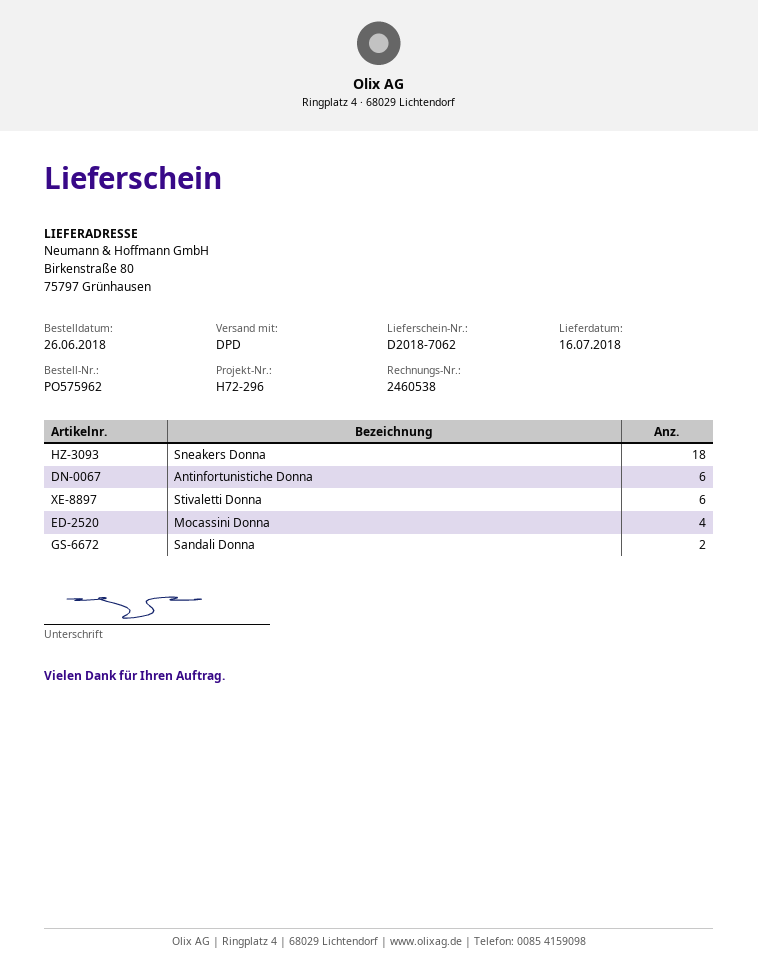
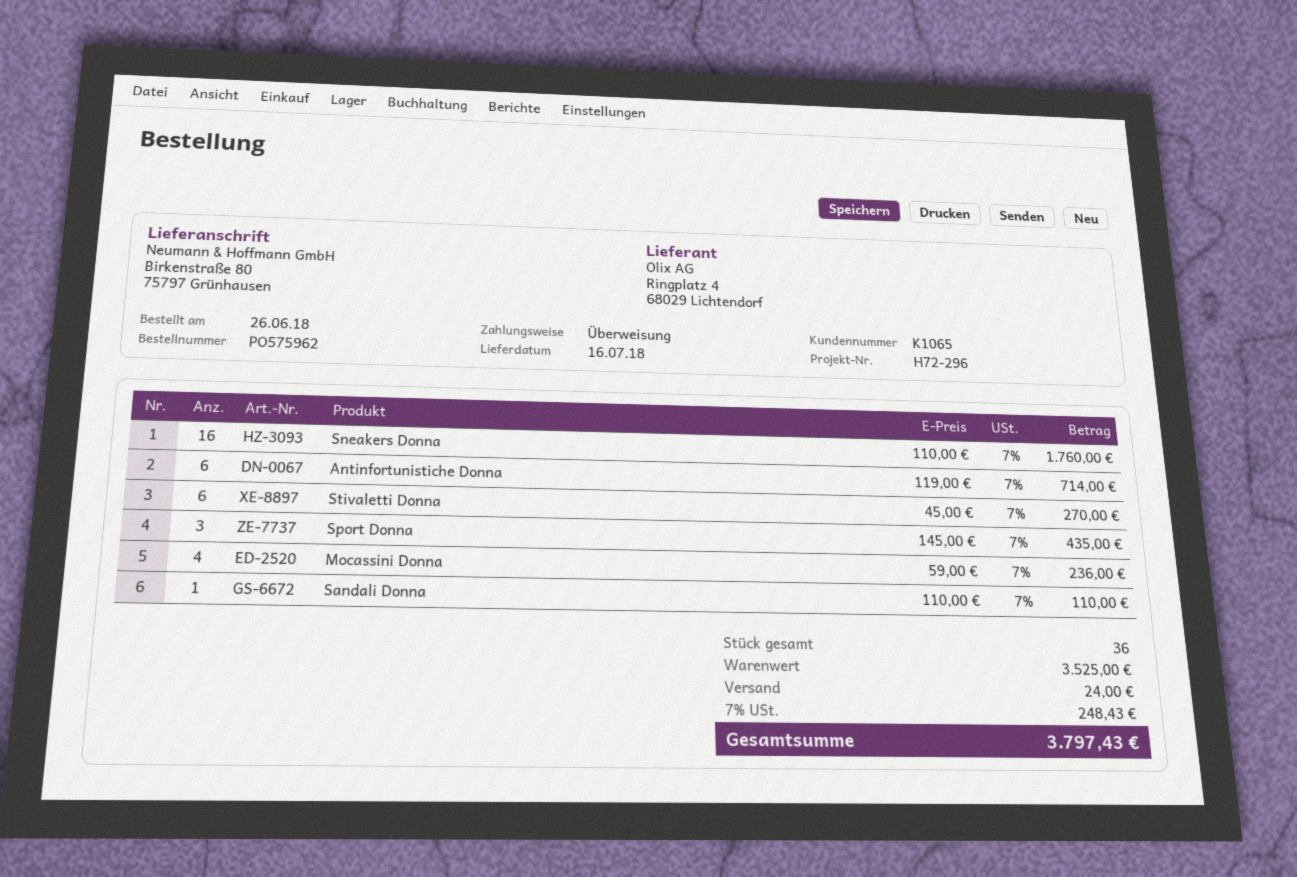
Sneakers Donna: 18 -> 16
Sandali Donna: 2 -> 1
Sport Donna: none -> 3

